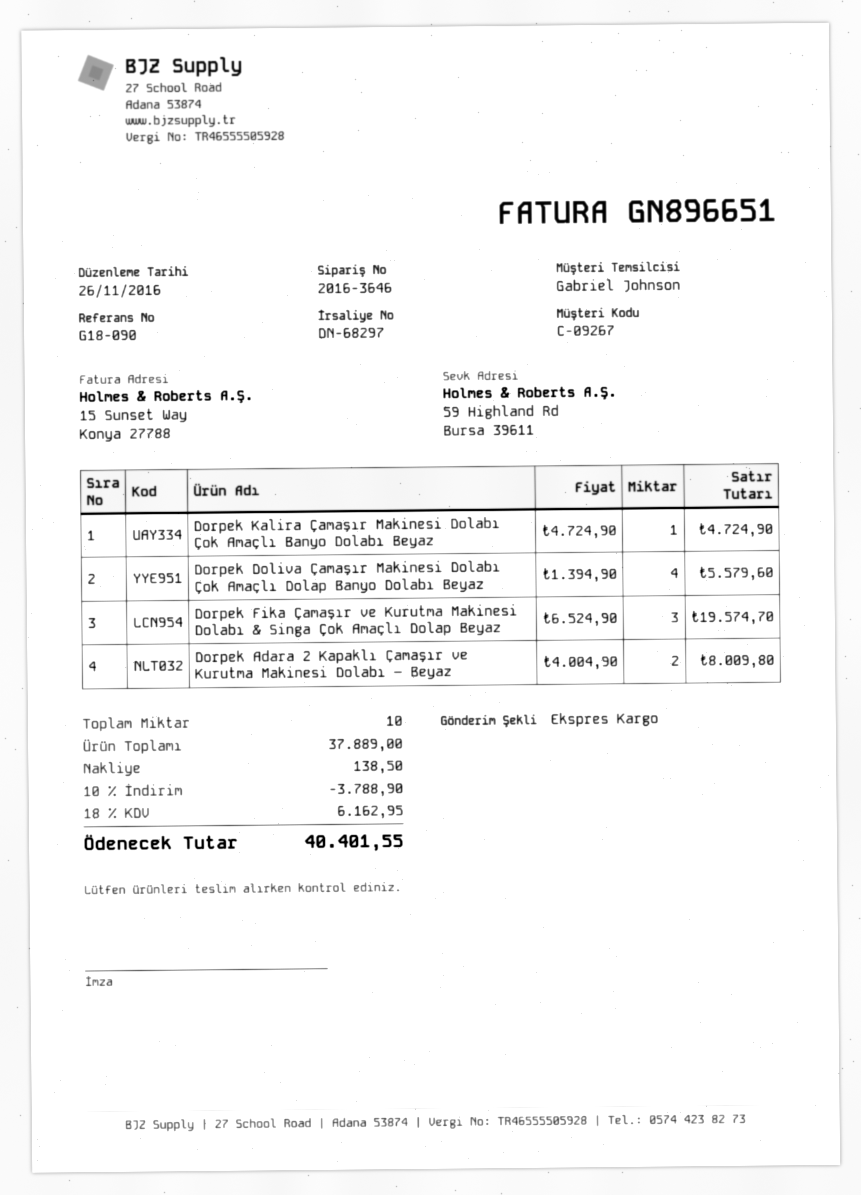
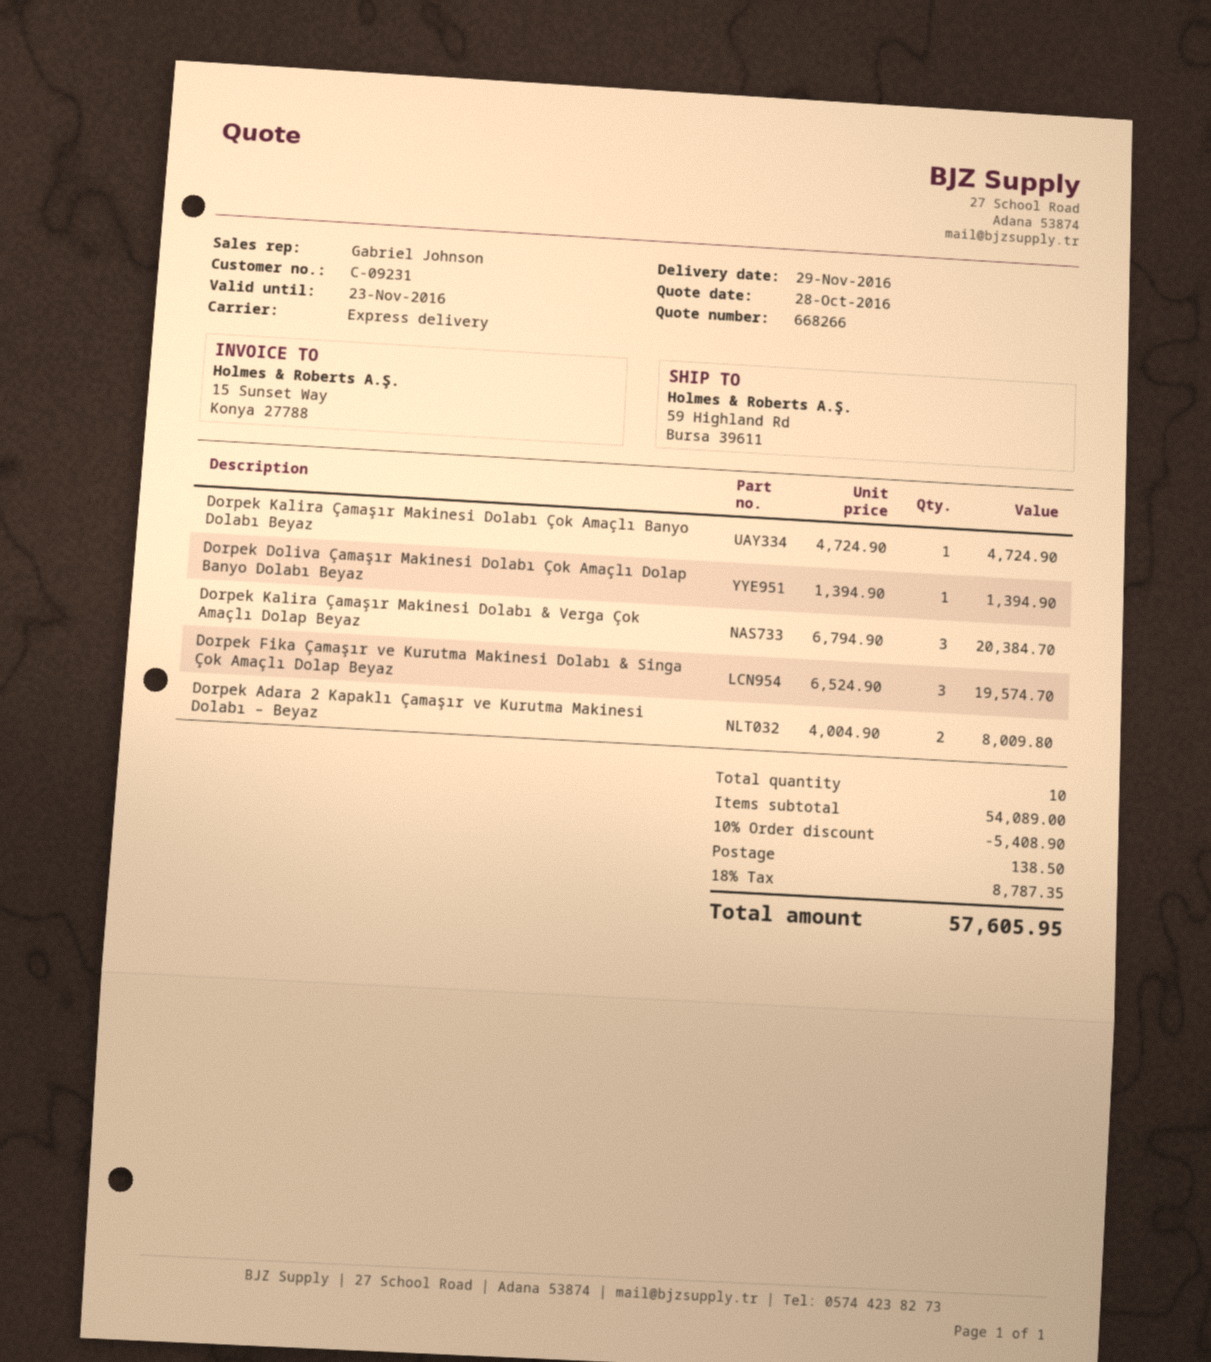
customer number: C-09267 -> C-09231
Dorpek Doliva Çamaşır Makinesi Dolabı Çok Amaçlı Dolap Banyo Dolabı Beyaz: 4 x 1394.90 = 5579.60 -> 1 x 1394.90 = 1394.90
Dorpek Kalira Çamaşır Makinesi Dolabı & Verga Çok Amaçlı Dolap Beyaz: none -> 3 x 6794.90 = 20384.70
subtotal: 37889.00 -> 54089.00
discount: 10% = 3788.90 -> 10% = 5408.90
tax: 18% = 6162.95 -> 18% = 8787.35
total: 40401.55 -> 57605.95

